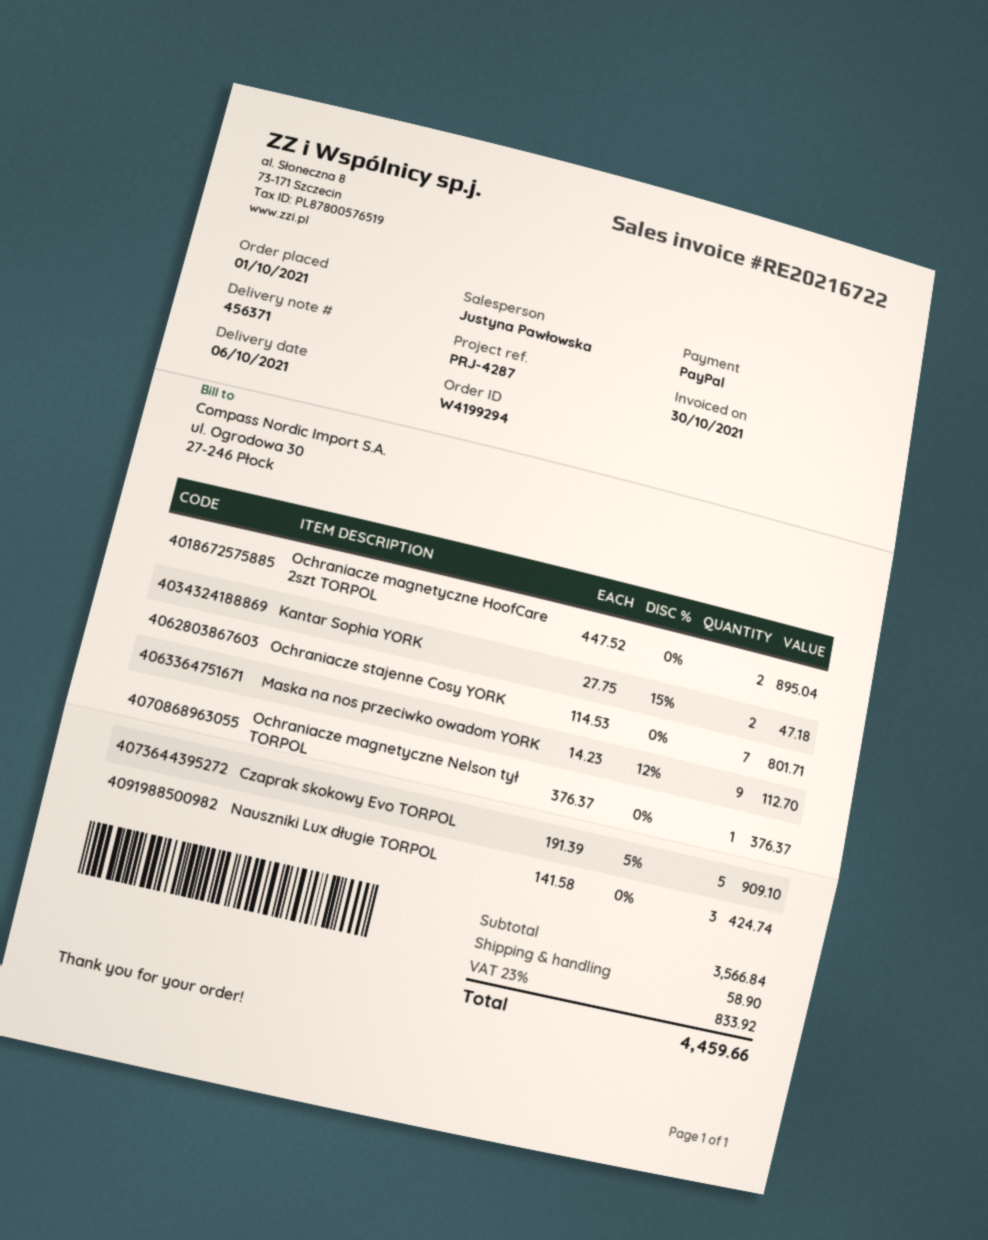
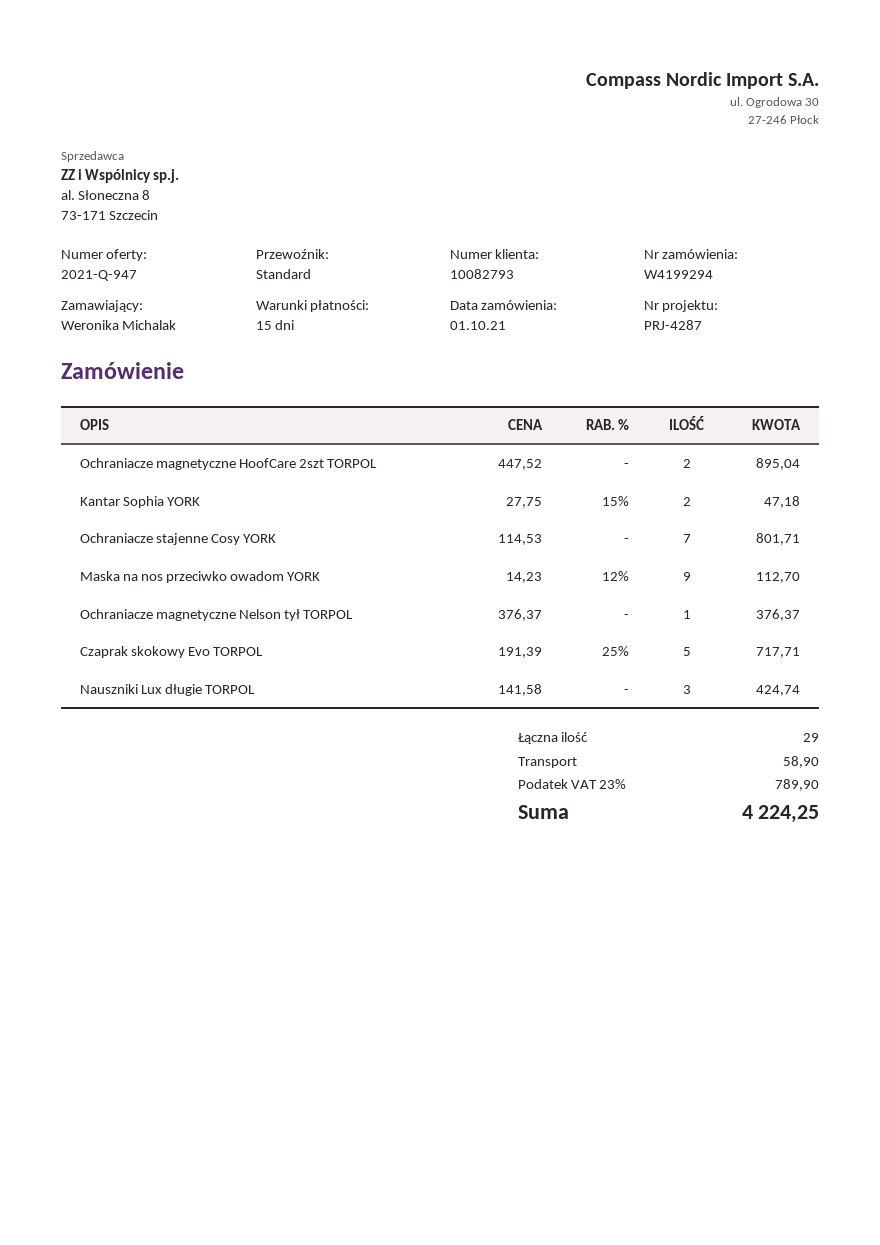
Czaprak skokowy Evo TORPOL: 5 x 191.39 - 5% = 909.10 -> 5 x 191.39 - 25% = 717.71
tax: 23% = 833.92 -> 23% = 789.90
total: 4459.66 -> 4224.25

